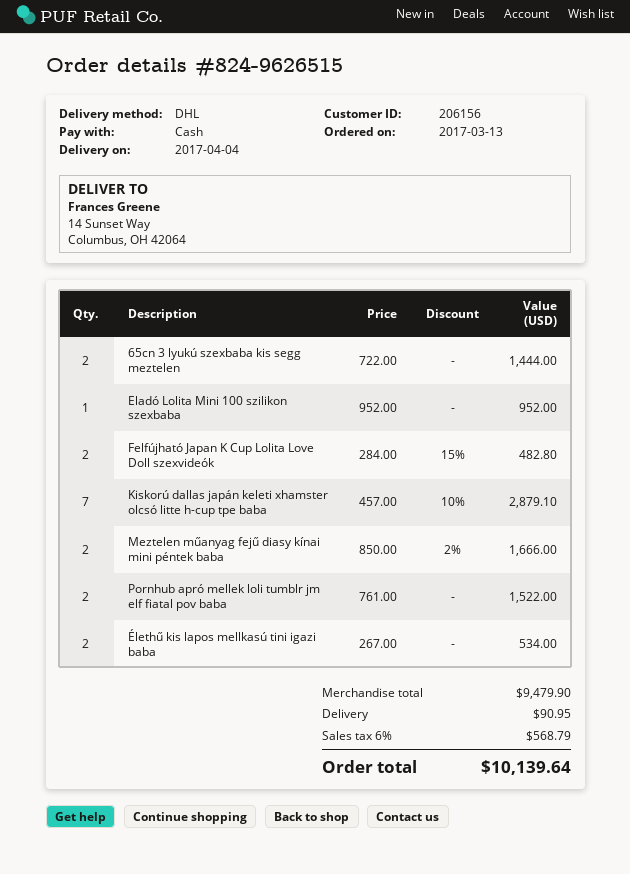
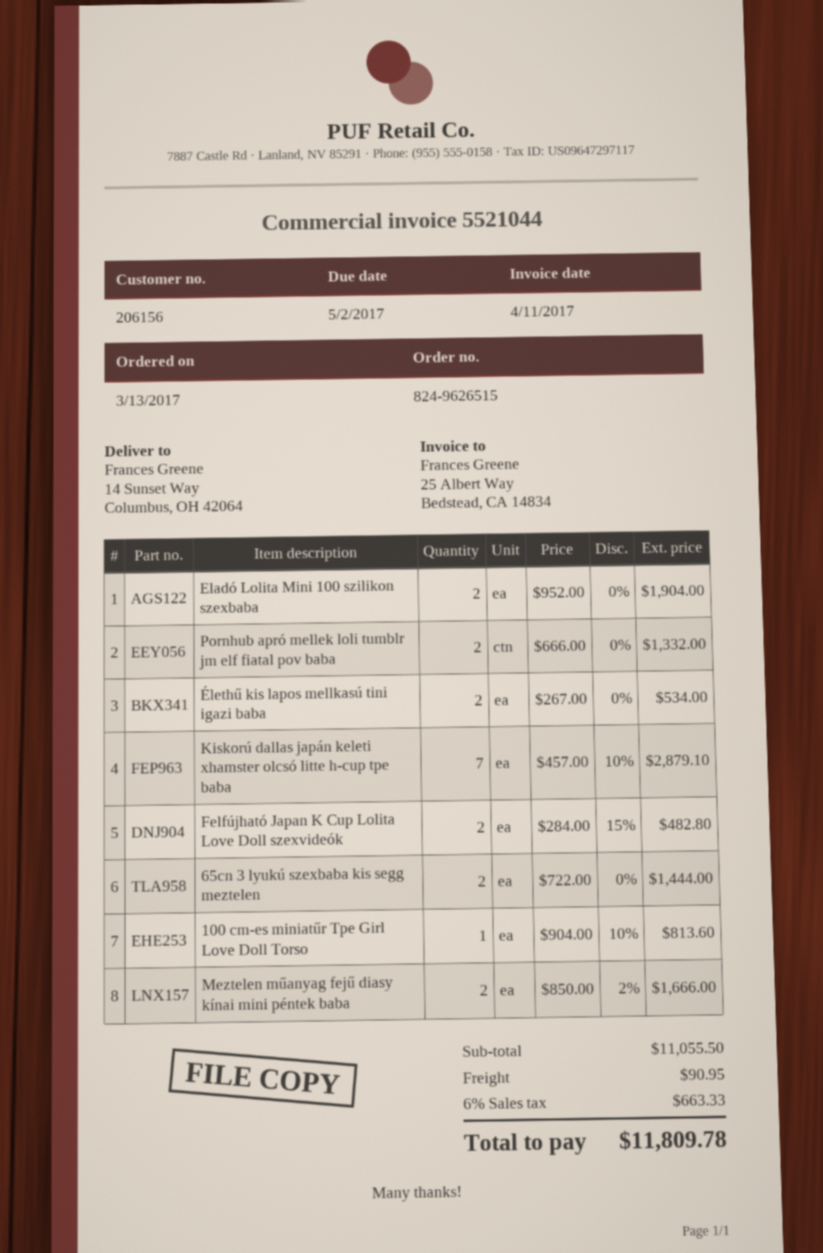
Eladó Lolita Mini 100 szilikon szexbaba: 1 x 952.00 = 952.00 -> 2 x 952.00 = 1904.00
Pornhub apró mellek loli tumblr jm elf fiatal pov baba: 2 x 761.00 = 1522.00 -> 2 x 666.00 = 1332.00
100 cm-es miniatűr Tpe Girl Love Doll Torso: none -> 1 x 904.00 - 10% = 813.60
subtotal: 9479.90 -> 11055.50
tax: 6% = 568.79 -> 6% = 663.33
total: 10139.64 -> 11809.78

